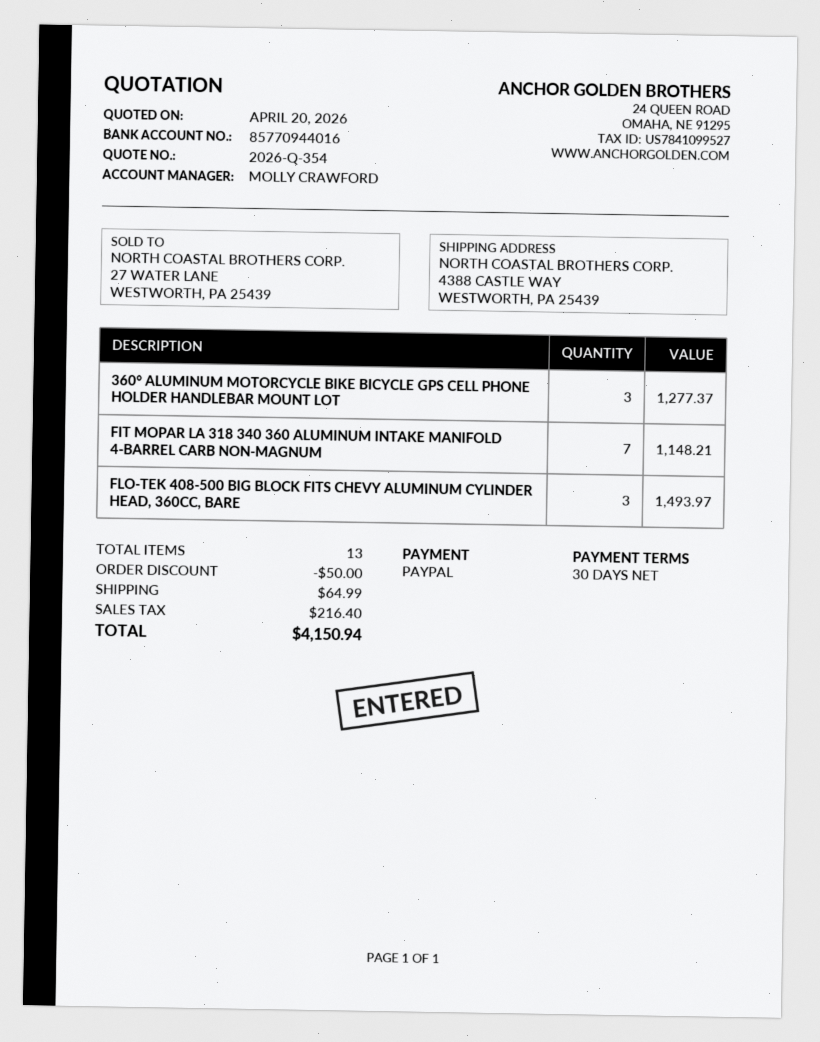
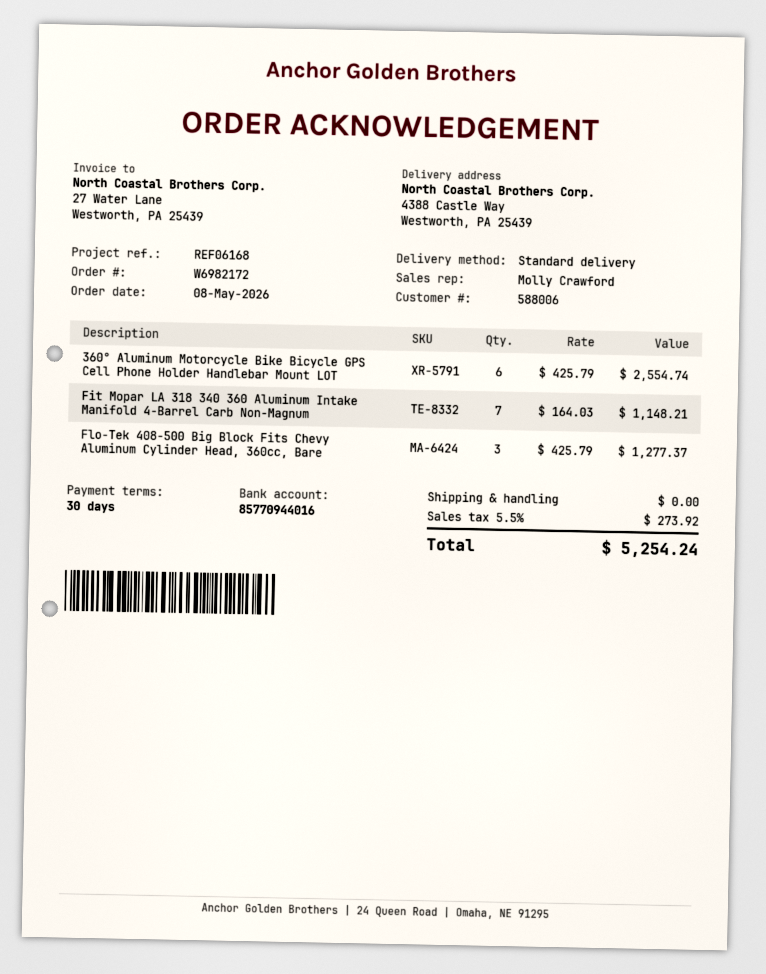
360° ALUMINUM MOTORCYCLE BIKE BICYCLE GPS CELL PHONE HOLDER HANDLEBAR MOUNT LOT: 3 for 1277.37 -> 6 for 2554.74
FLO-TEK 408-500 BIG BLOCK FITS CHEVY ALUMINUM CYLINDER HEAD, 360CC, BARE: 3 for 1493.97 -> 3 for 1277.37
discount: 50.00 -> none
shipping: 64.99 -> 0.00
tax: 216.40 -> 273.92
total: 4150.94 -> 5254.24

